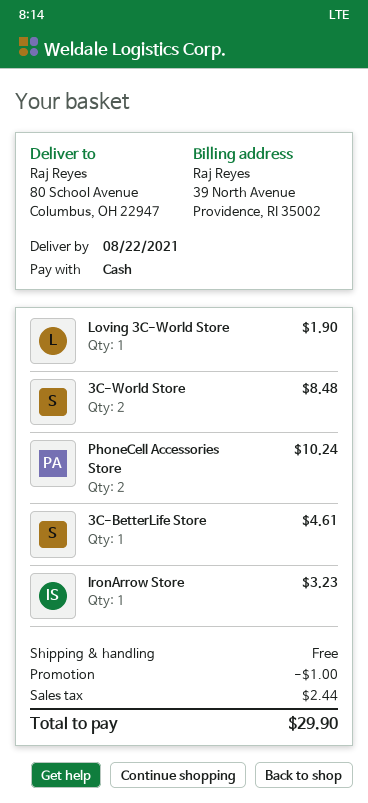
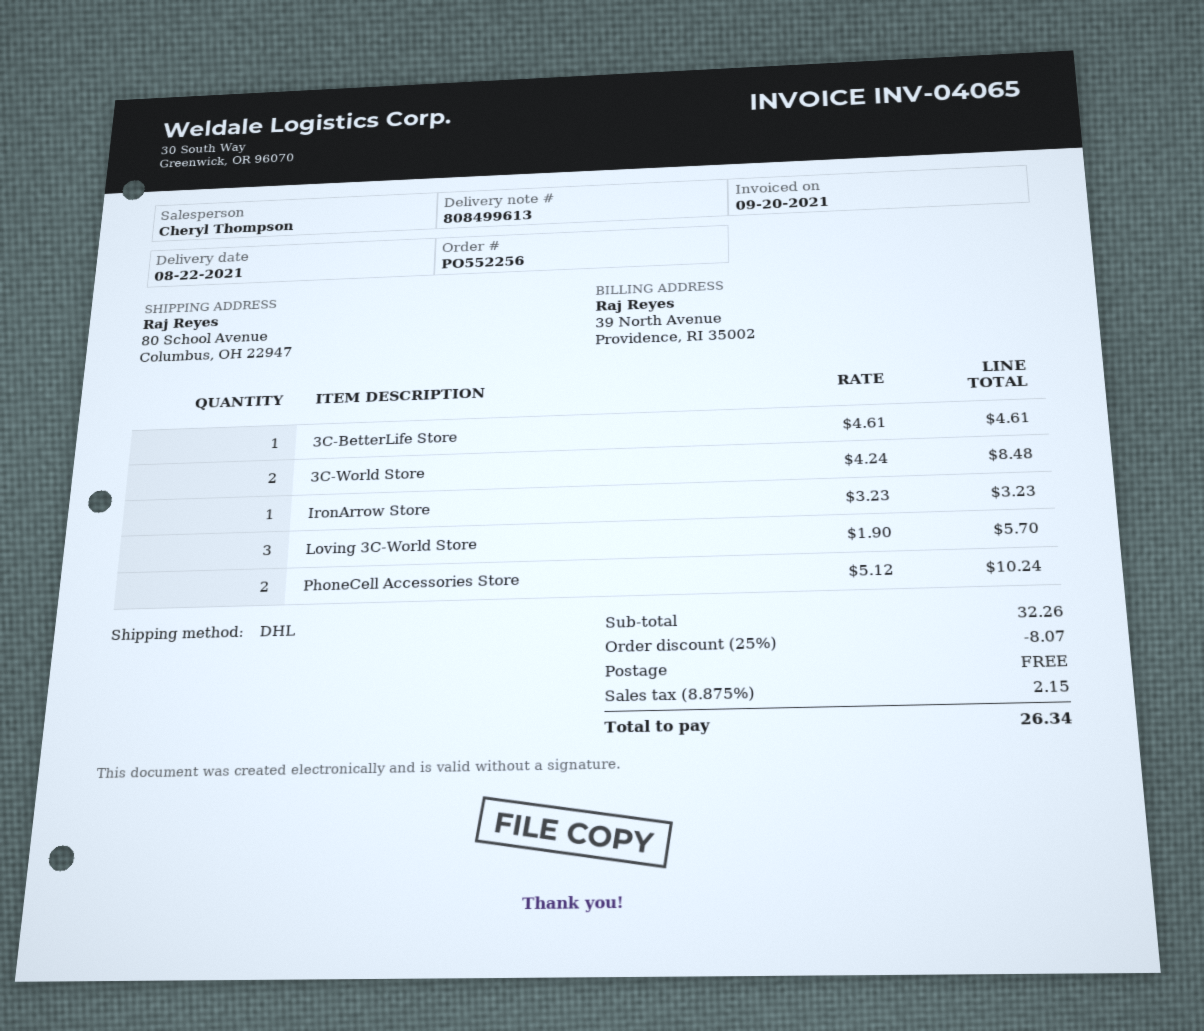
Loving 3C-World Store: 1 for 1.90 -> 3 for 5.70
discount: 1.00 -> 8.07
tax: 2.44 -> 2.15
total: 29.90 -> 26.34

